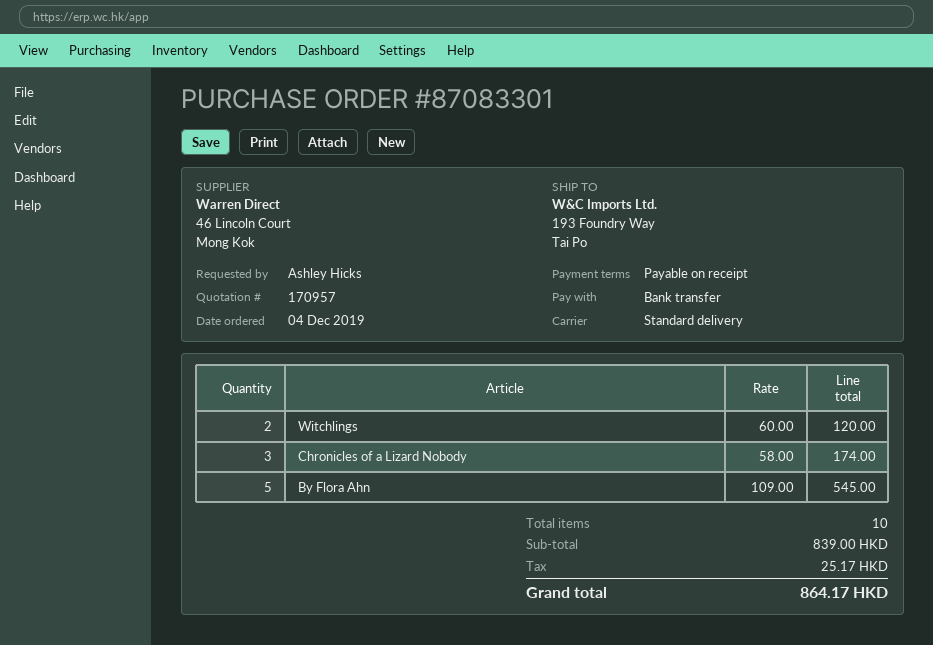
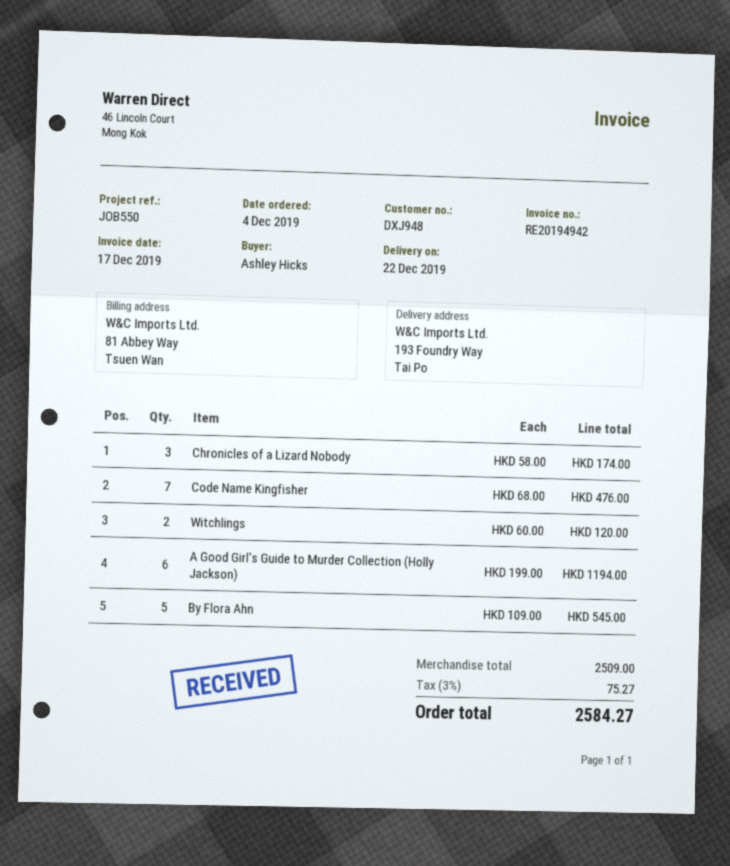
Code Name Kingfisher: none -> 7 x 68.00 = 476.00
A Good Girl's Guide to Murder Collection (Holly Jackson): none -> 6 x 199.00 = 1194.00
subtotal: 839.00 -> 2509.00
tax: 25.17 -> 75.27
total: 864.17 -> 2584.27

